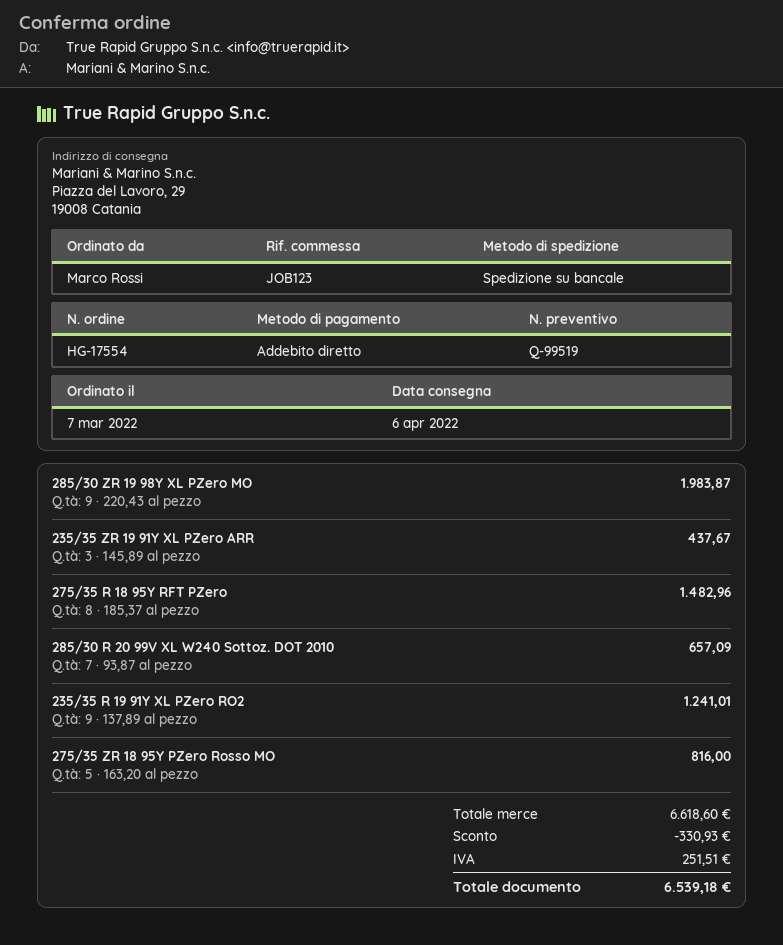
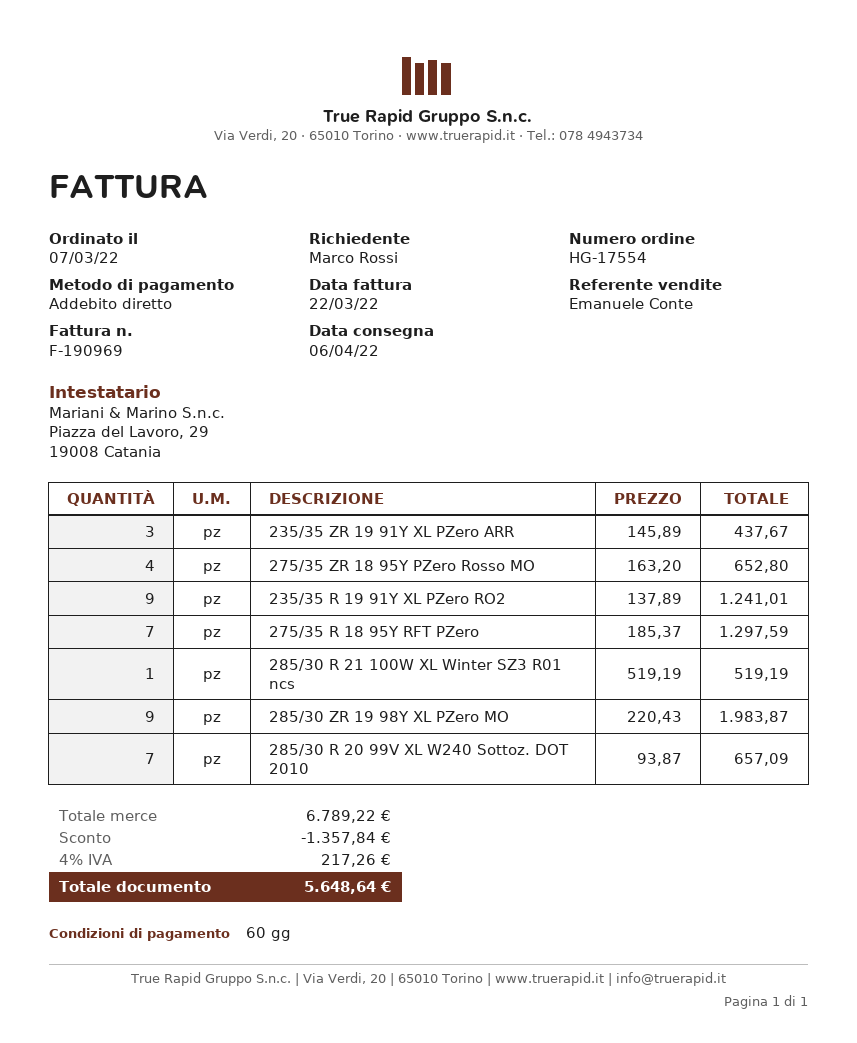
275/35 R 18 95Y RFT PZero: 8 x 185.37 = 1482.96 -> 7 x 185.37 = 1297.59
275/35 ZR 18 95Y PZero Rosso MO: 5 x 163.20 = 816.00 -> 4 x 163.20 = 652.80
285/30 R 21 100W XL Winter SZ3 R01 ncs: none -> 1 x 519.19 = 519.19
subtotal: 6618.60 -> 6789.22
discount: 330.93 -> 1357.84
tax: 251.51 -> 217.26
total: 6539.18 -> 5648.64

